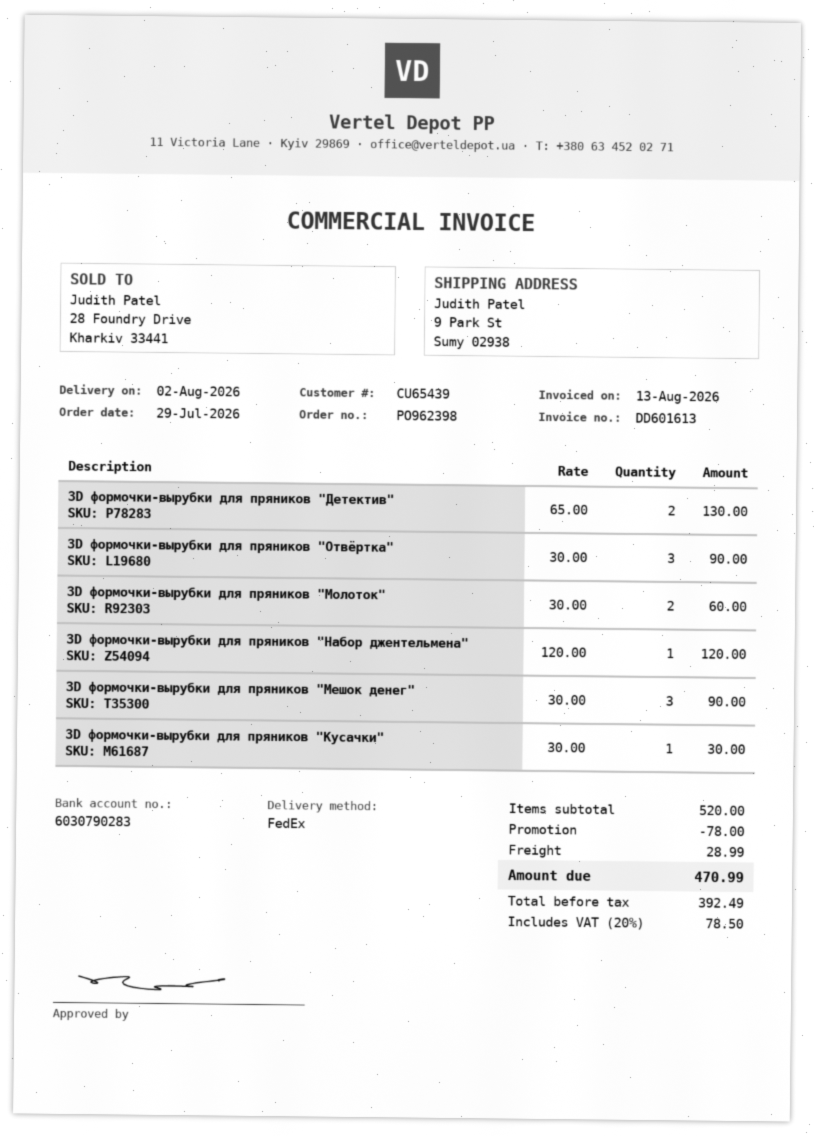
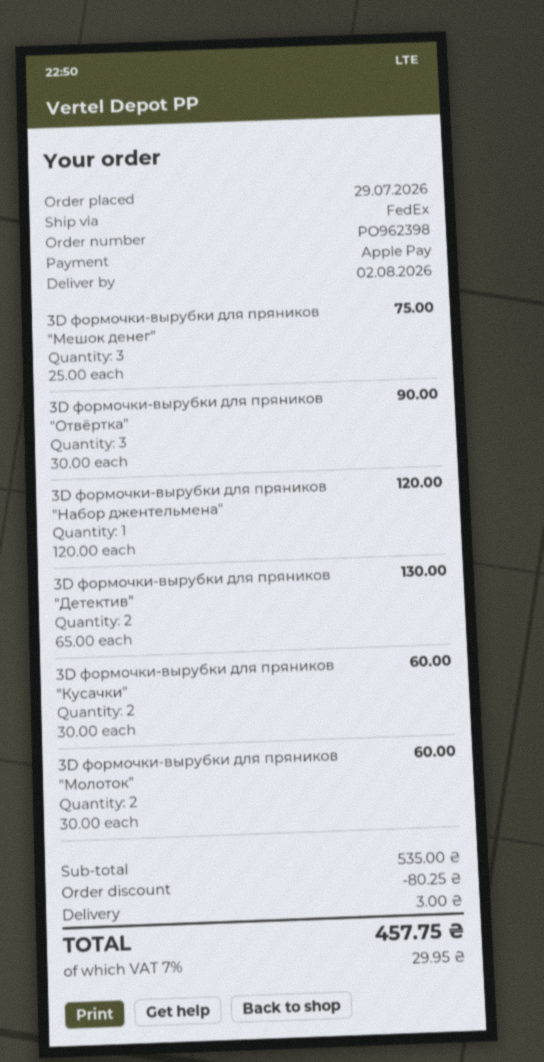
3D формочки-вырубки для пряников "Мешок денег": 3 x 30.00 = 90.00 -> 3 x 25.00 = 75.00
3D формочки-вырубки для пряников "Кусачки": 1 x 30.00 = 30.00 -> 2 x 30.00 = 60.00
subtotal: 520.00 -> 535.00
discount: 78.00 -> 80.25
shipping: 28.99 -> 3.00
tax: 20% = 78.50 -> 7% = 29.95
total: 470.99 -> 457.75

